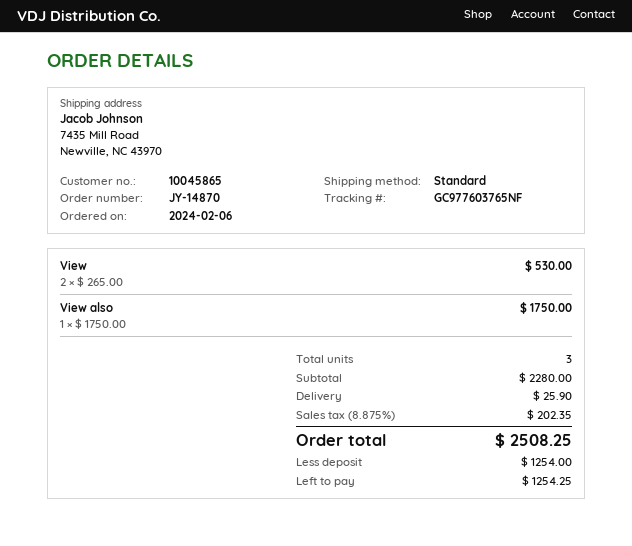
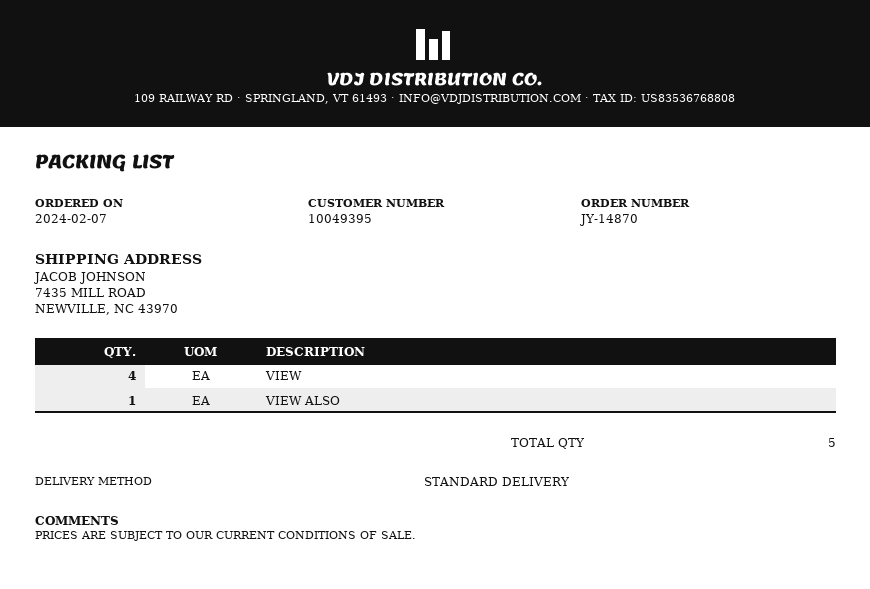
order date: 2024-02-06 -> 2024-02-07
customer number: 10045865 -> 10049395
View: 2 -> 4
total quantity: 3 -> 5

